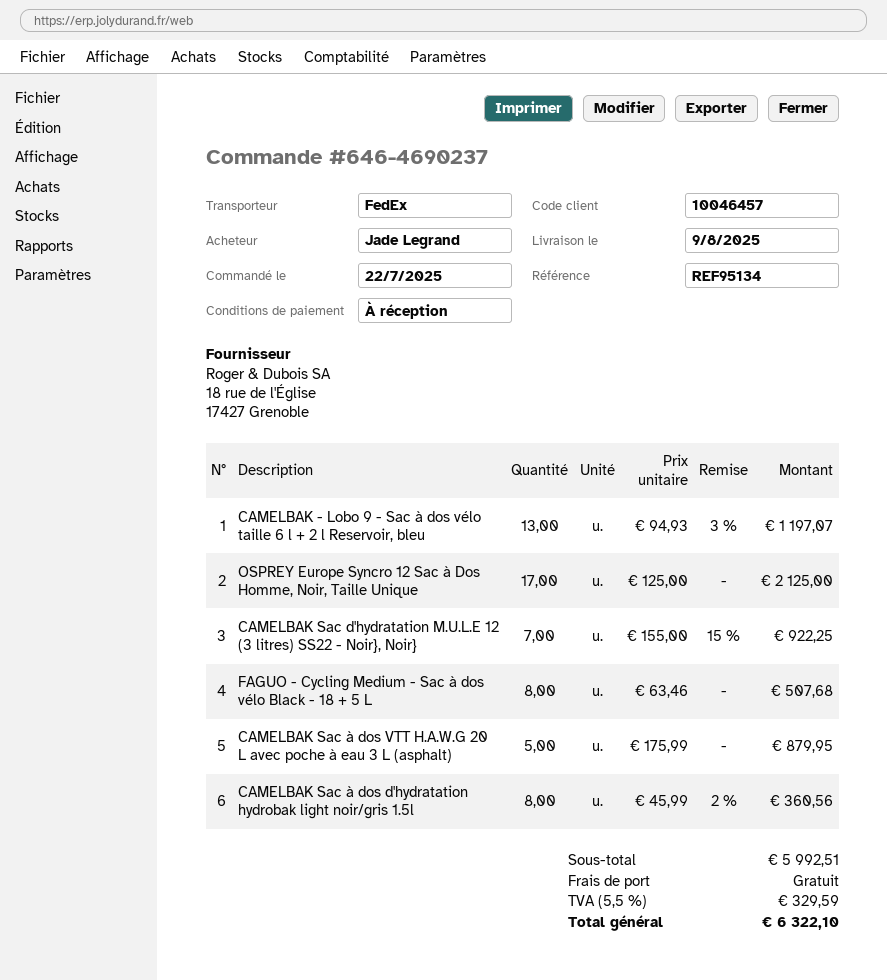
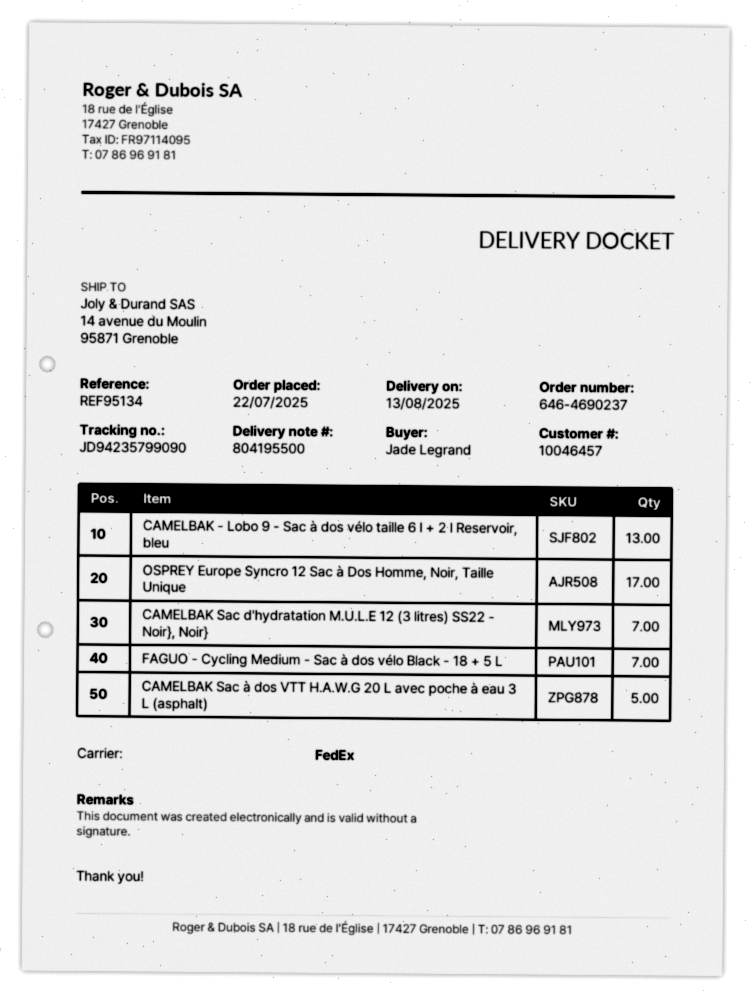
delivery date: 2025-08-09 -> 2025-08-13
FAGUO - Cycling Medium - Sac à dos vélo Black - 18 + 5 L: 8 -> 7
CAMELBAK Sac à dos d'hydratation hydrobak light noir/gris 1.5l: 8 -> none

